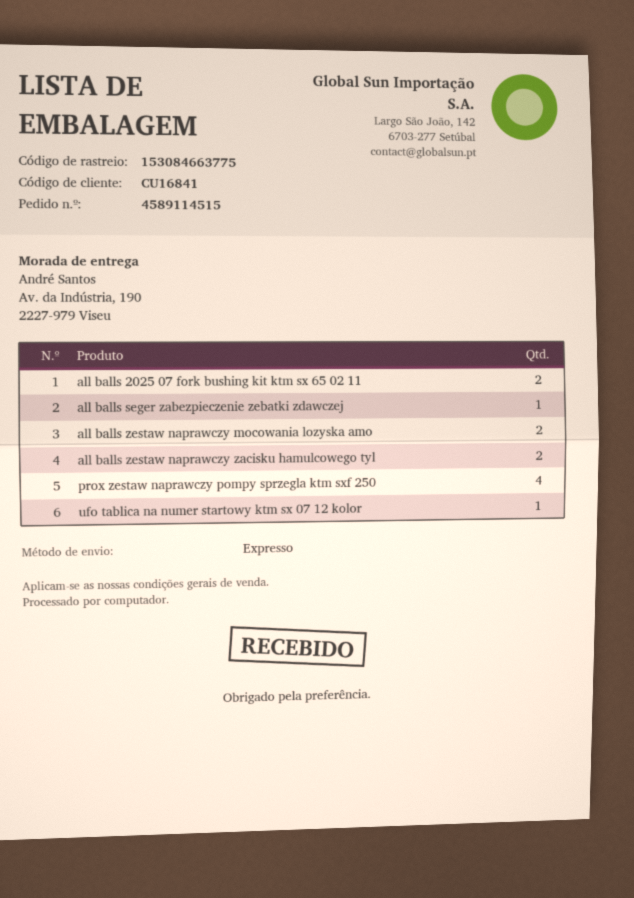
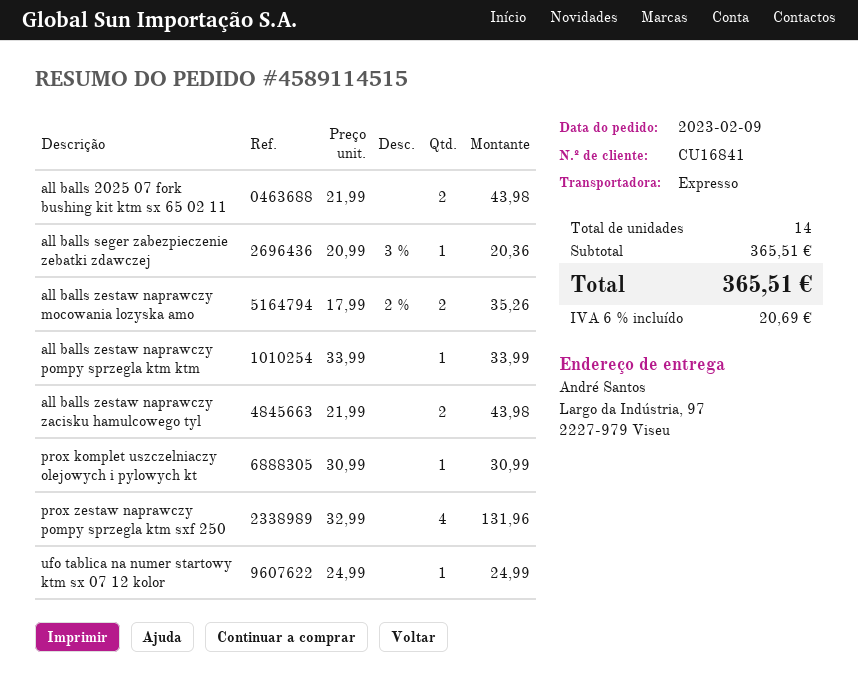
ship to: Av. da Indústria, 190, 2227-979 Viseu -> Largo da Indústria, 97, 2227-979 Viseu
all balls zestaw naprawczy pompy sprzegla ktm ktm: none -> 1
prox komplet uszczelniaczy olejowych i pylowych kt: none -> 1

